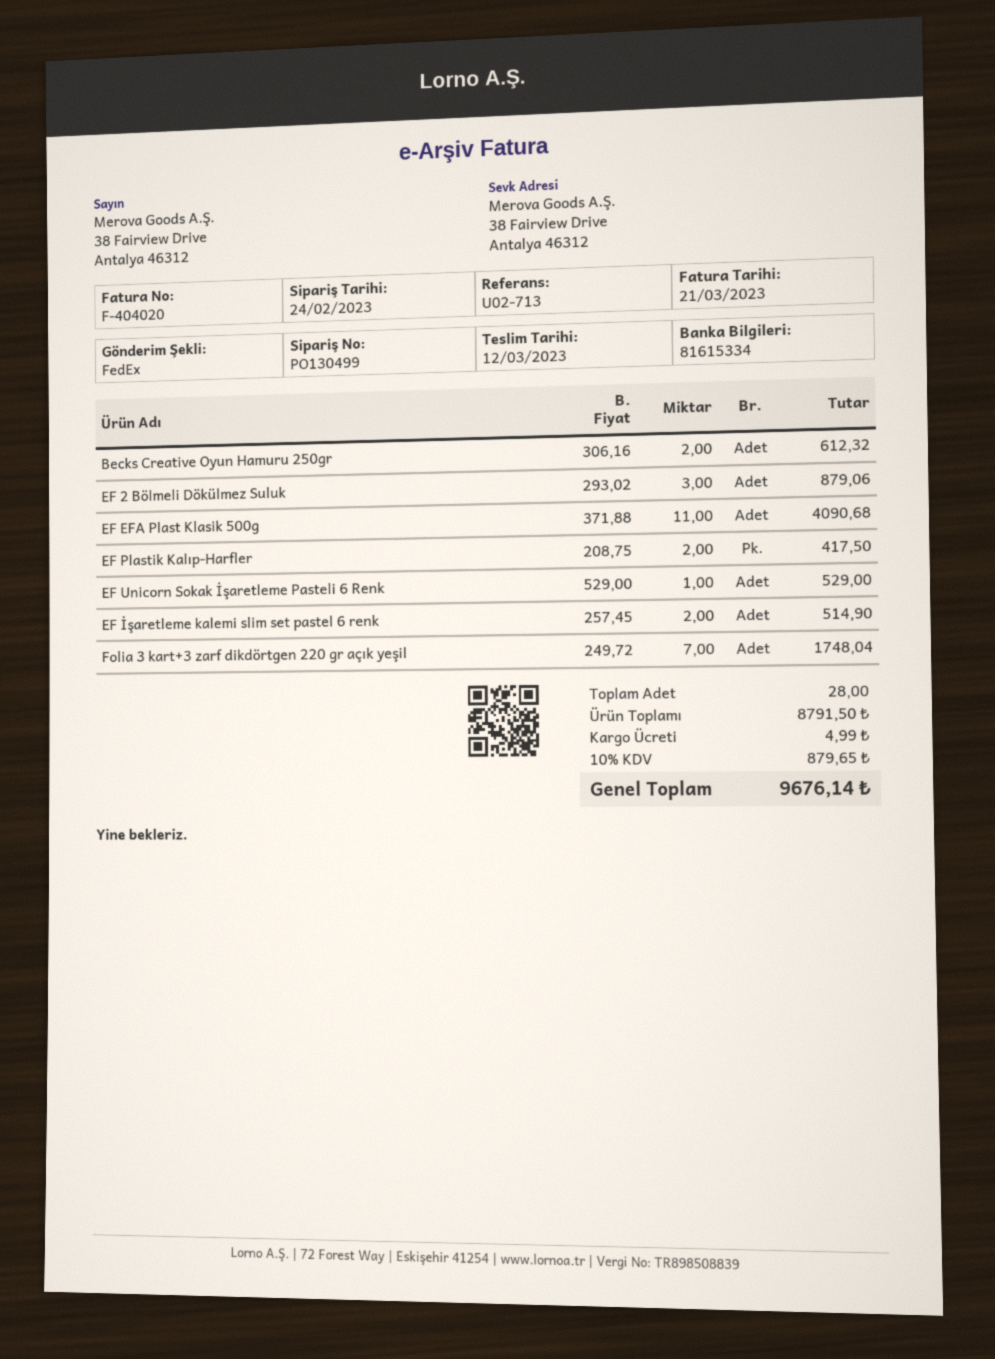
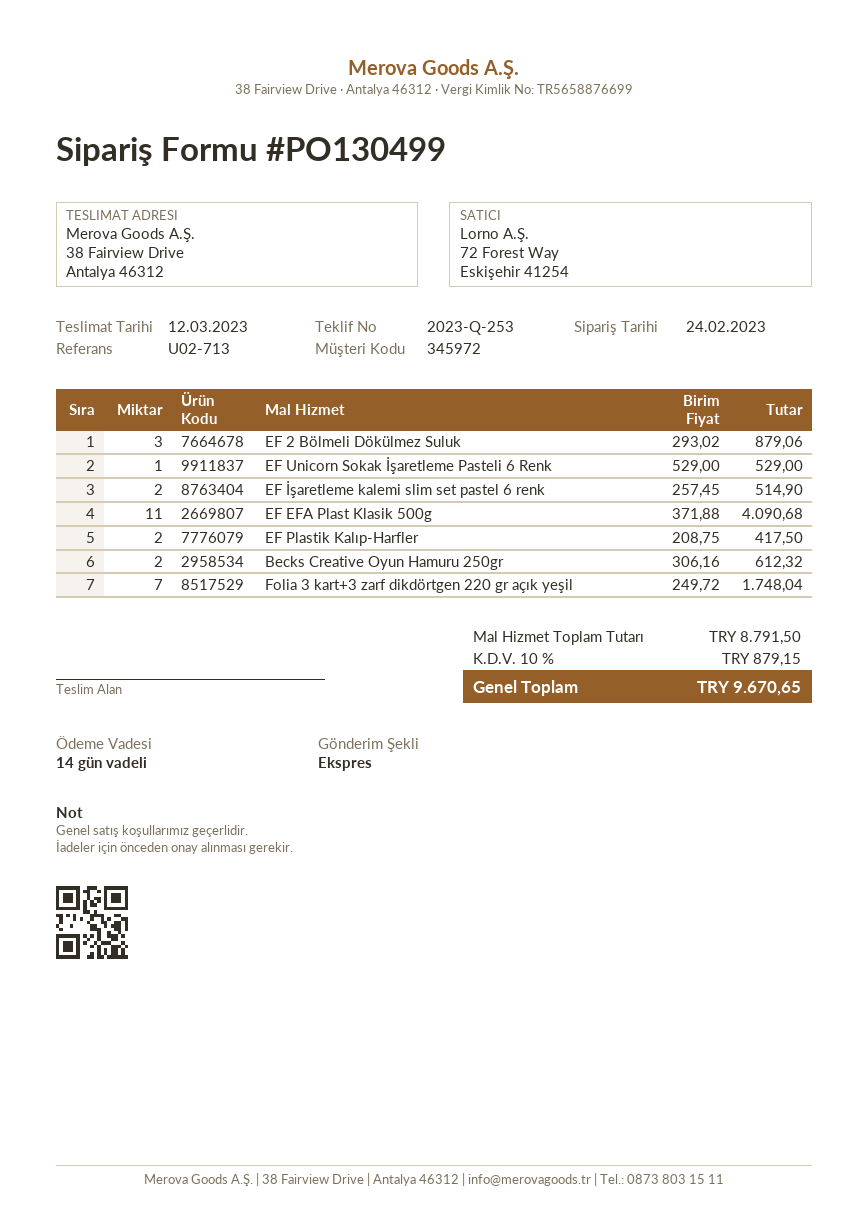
shipping method: FedEx -> express
shipping: 4.99 -> none
tax: 10% = 879.65 -> 10% = 879.15
total: 9676.14 -> 9670.65

